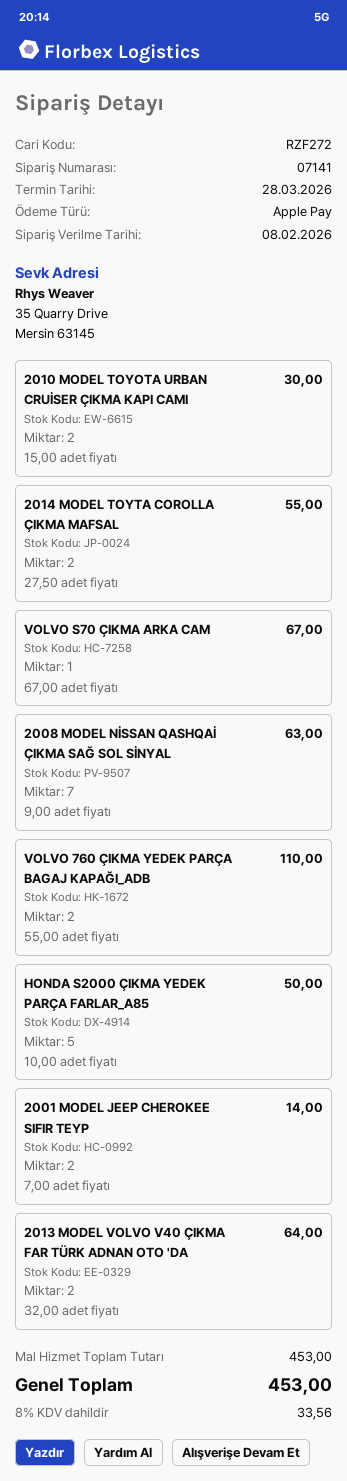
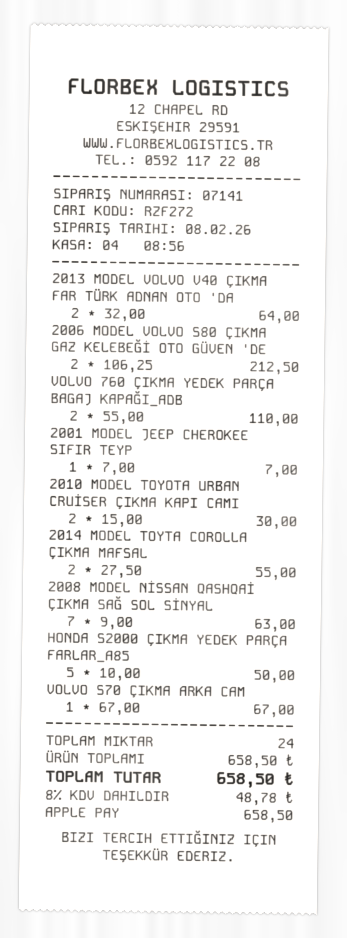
2001 MODEL JEEP CHEROKEE SIFIR TEYP: 2 x 7.00 = 14.00 -> 1 x 7.00 = 7.00
2006 MODEL VOLVO S80 ÇIKMA GAZ KELEBEĞİ OTO GÜVEN 'DE: none -> 2 x 106.25 = 212.50
subtotal: 453.00 -> 658.50
tax: 8% = 33.56 -> 8% = 48.78
total: 453.00 -> 658.50

